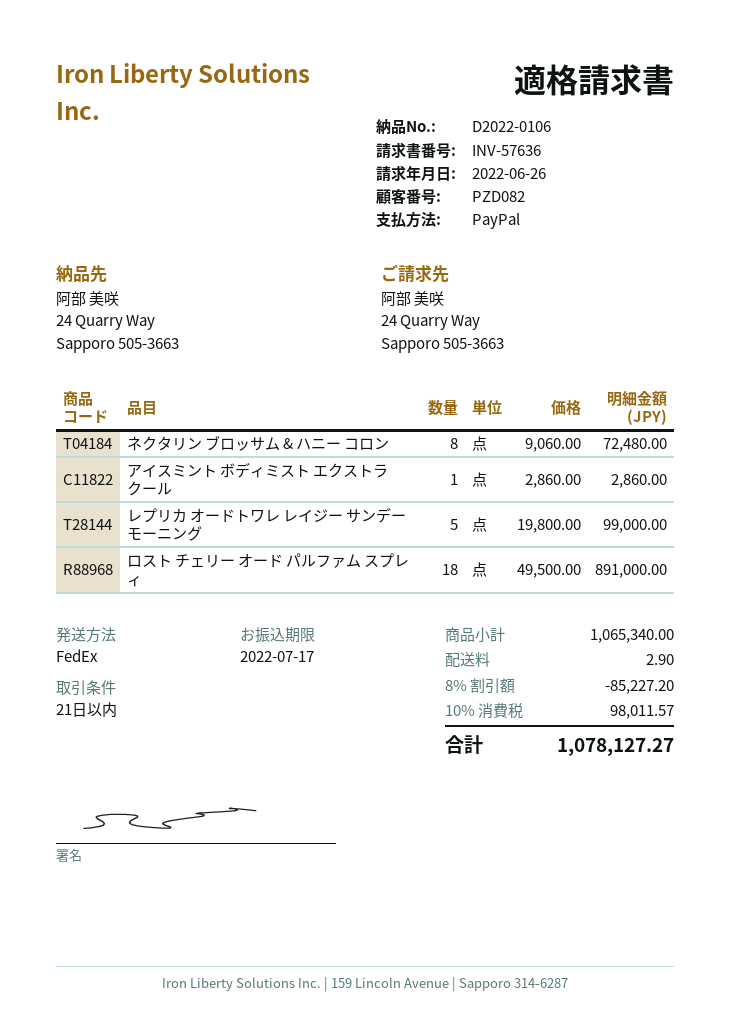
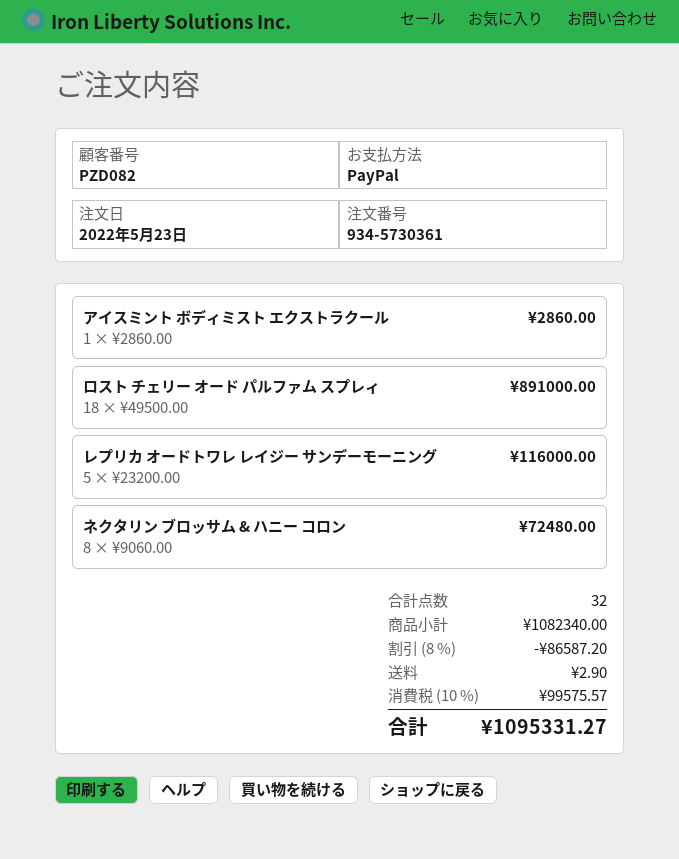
レプリカ オードトワレ レイジー サンデーモーニング: 5 x 19800.00 = 99000.00 -> 5 x 23200.00 = 116000.00
subtotal: 1065340.00 -> 1082340.00
discount: 8% = 85227.20 -> 8% = 86587.20
tax: 10% = 98011.57 -> 10% = 99575.57
total: 1078127.27 -> 1095331.27

